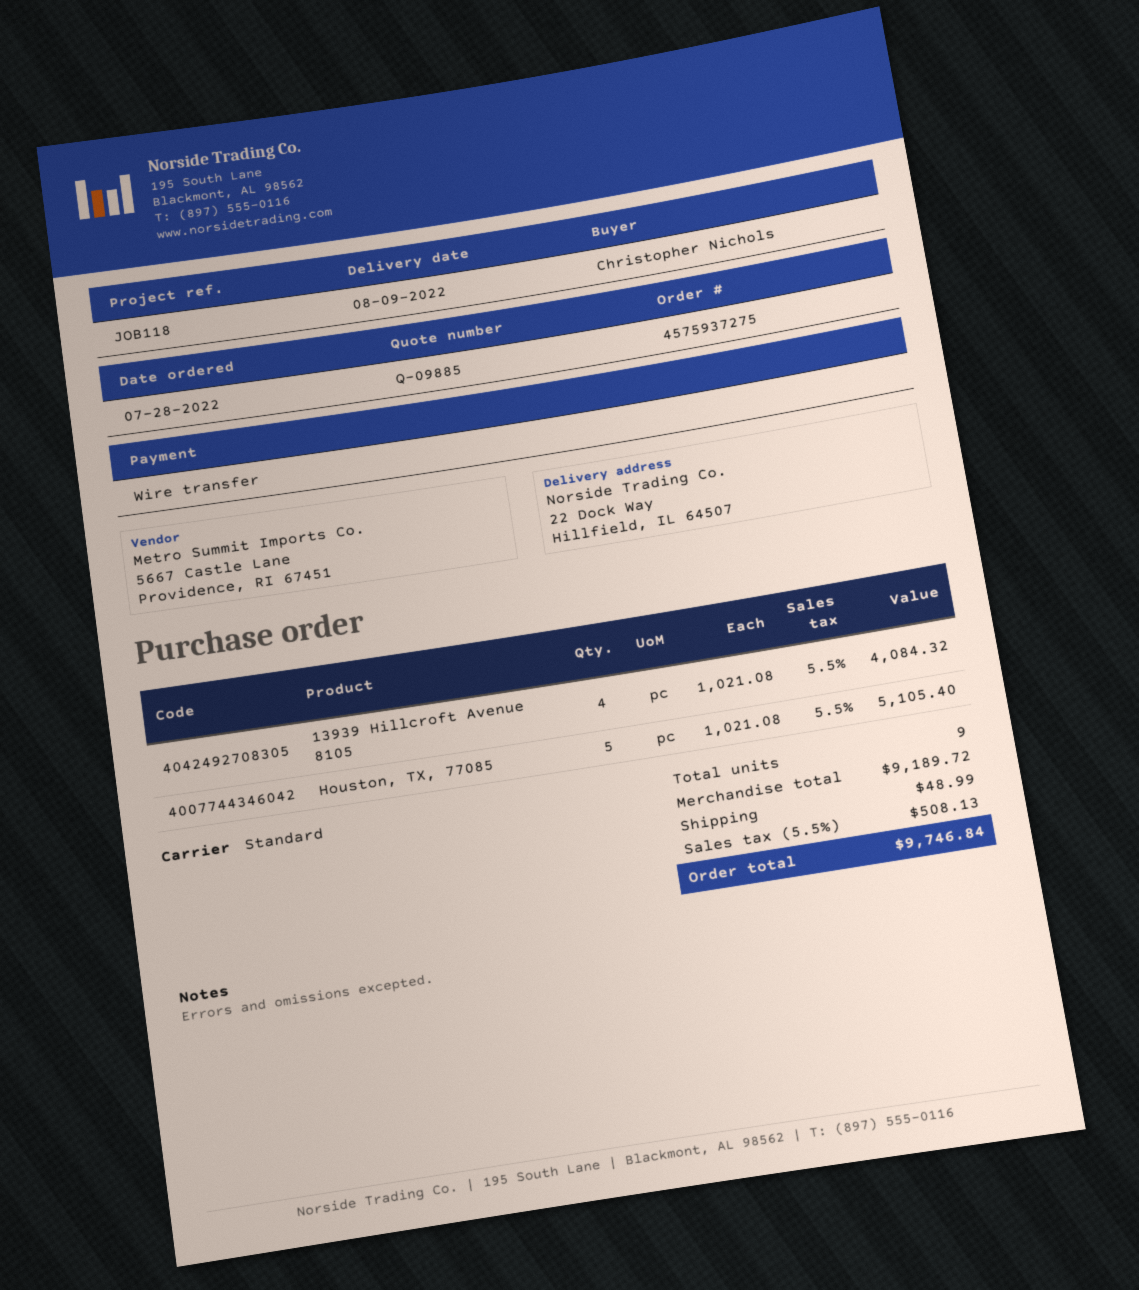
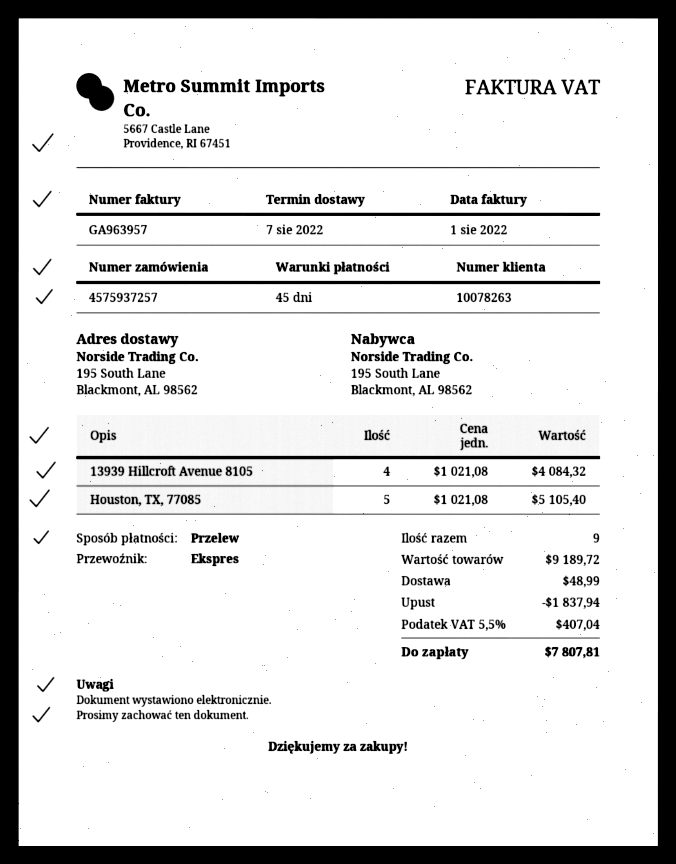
order number: 4575937275 -> 4575937257
delivery date: 2022-08-09 -> 2022-08-07
shipping method: standard -> express
ship to: 22 Dock Way, Hillfield, IL 64507 -> 195 South Lane, Blackmont, AL 98562
discount: none -> 1837.94
tax: 5.5% = 508.13 -> 5.5% = 407.04
total: 9746.84 -> 7807.81

